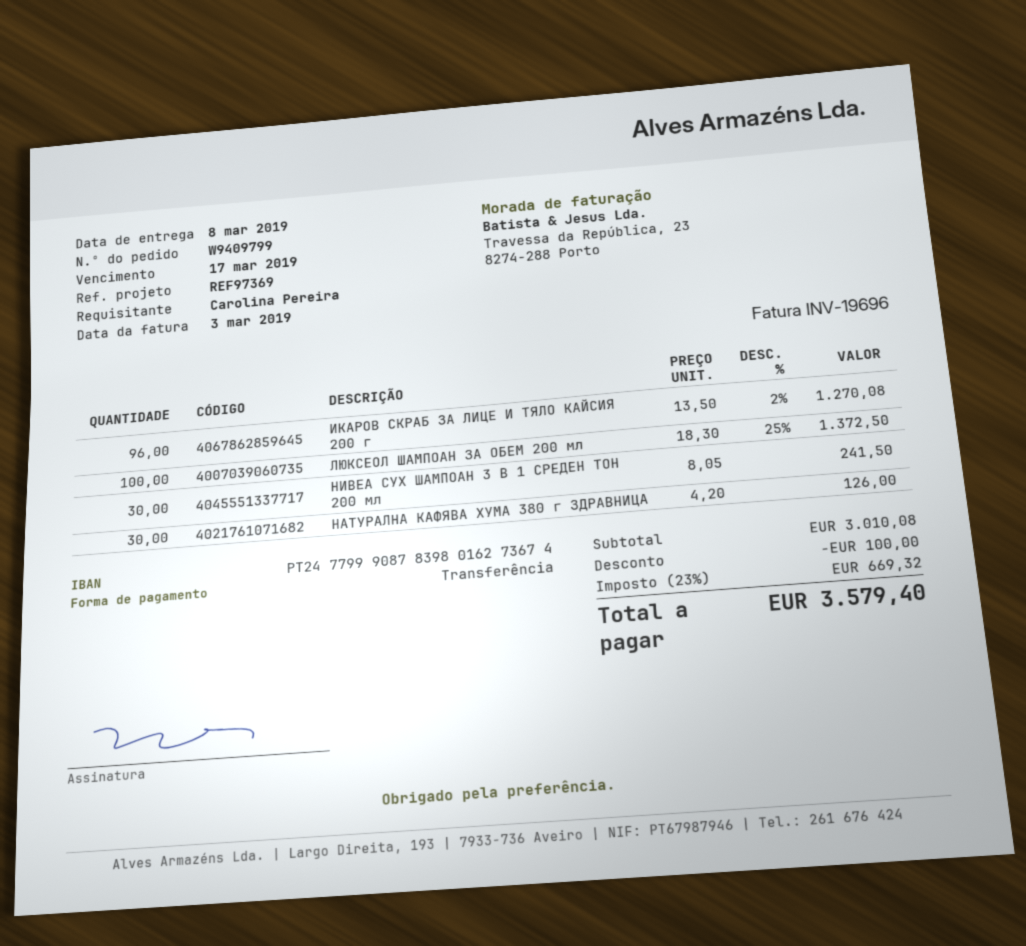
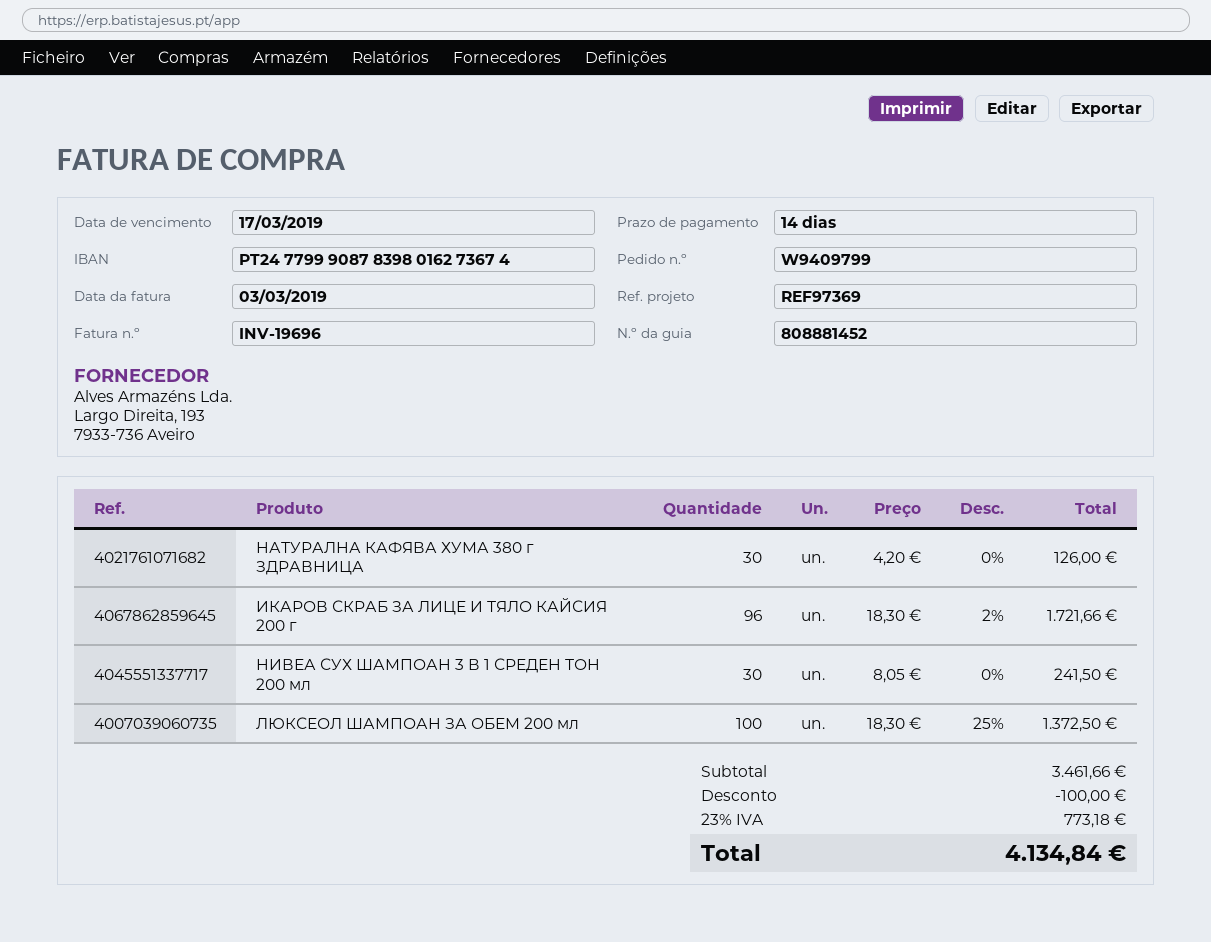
ИКАРОВ СКРАБ ЗА ЛИЦЕ И ТЯЛО КАЙСИЯ 200 г: 96 x 13.50 - 2% = 1270.08 -> 96 x 18.30 - 2% = 1721.66
subtotal: 3010.08 -> 3461.66
tax: 23% = 669.32 -> 23% = 773.18
total: 3579.40 -> 4134.84

